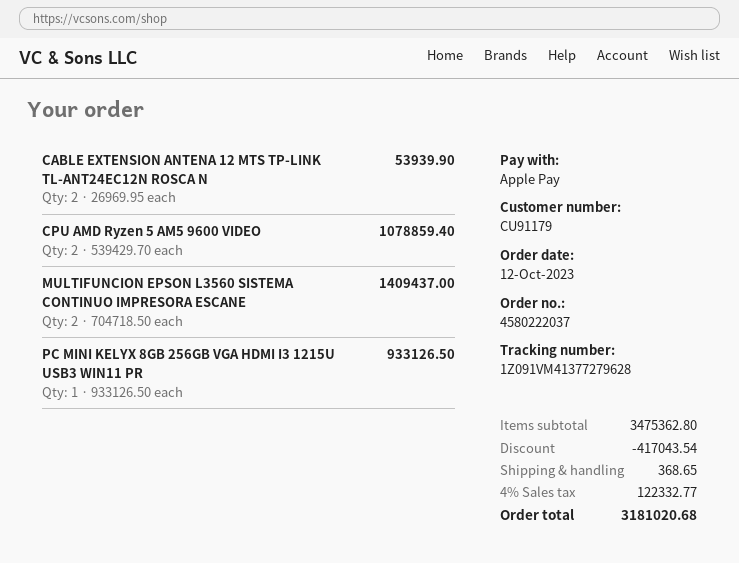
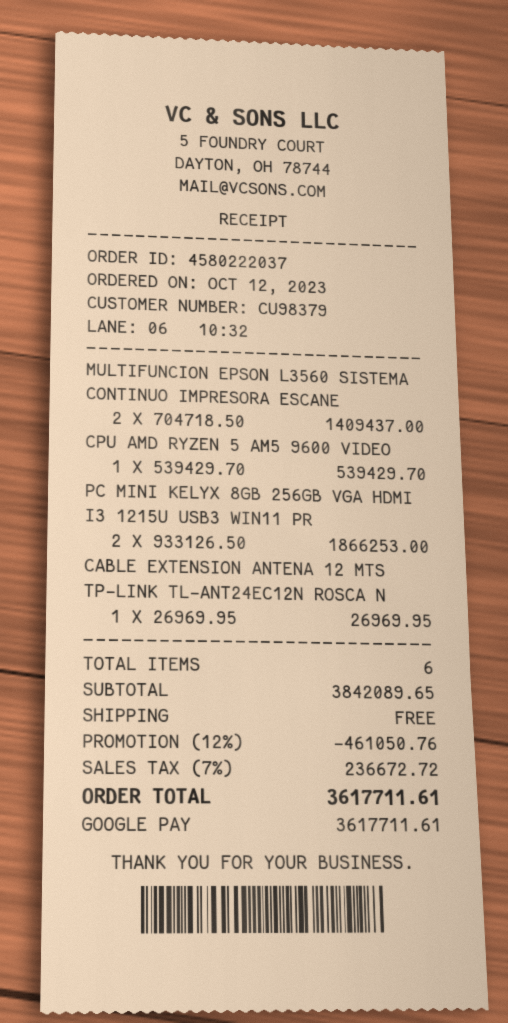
customer number: CU91179 -> CU98379
payment method: Apple Pay -> Google Pay
CABLE EXTENSION ANTENA 12 MTS TP-LINK TL-ANT24EC12N ROSCA N: 2 x 26969.95 = 53939.90 -> 1 x 26969.95 = 26969.95
CPU AMD Ryzen 5 AM5 9600 VIDEO: 2 x 539429.70 = 1078859.40 -> 1 x 539429.70 = 539429.70
PC MINI KELYX 8GB 256GB VGA HDMI I3 1215U USB3 WIN11 PR: 1 x 933126.50 = 933126.50 -> 2 x 933126.50 = 1866253.00
subtotal: 3475362.80 -> 3842089.65
discount: 417043.54 -> 461050.76
shipping: 368.65 -> 0.00
tax: 4% = 122332.77 -> 7% = 236672.72
total: 3181020.68 -> 3617711.61

